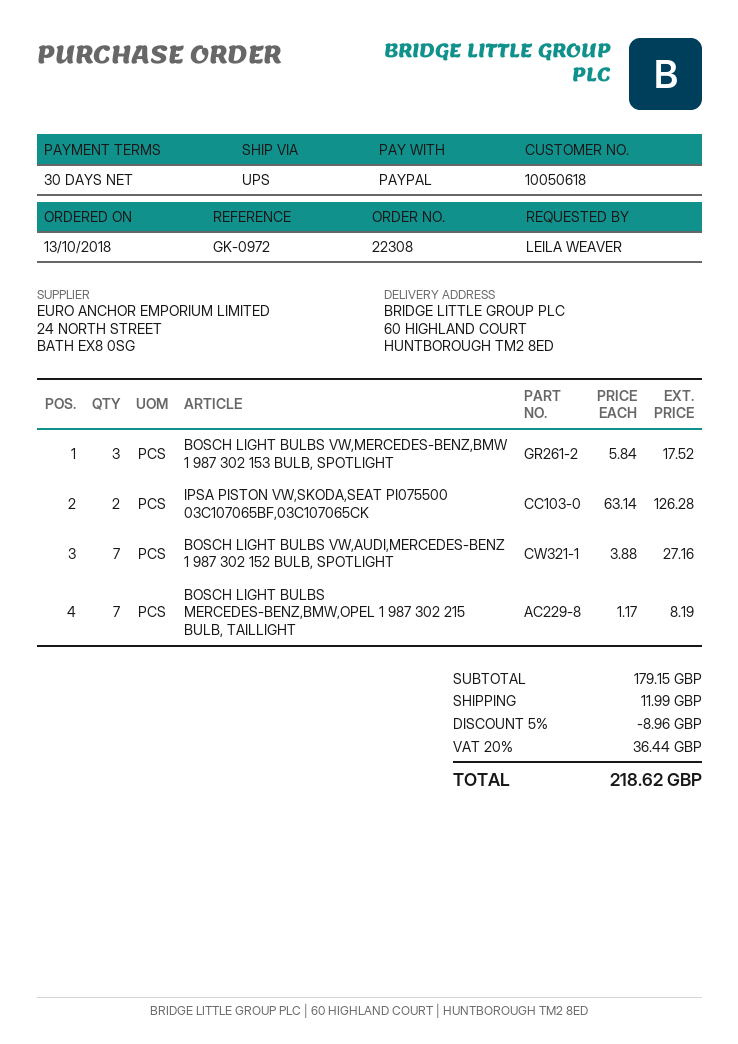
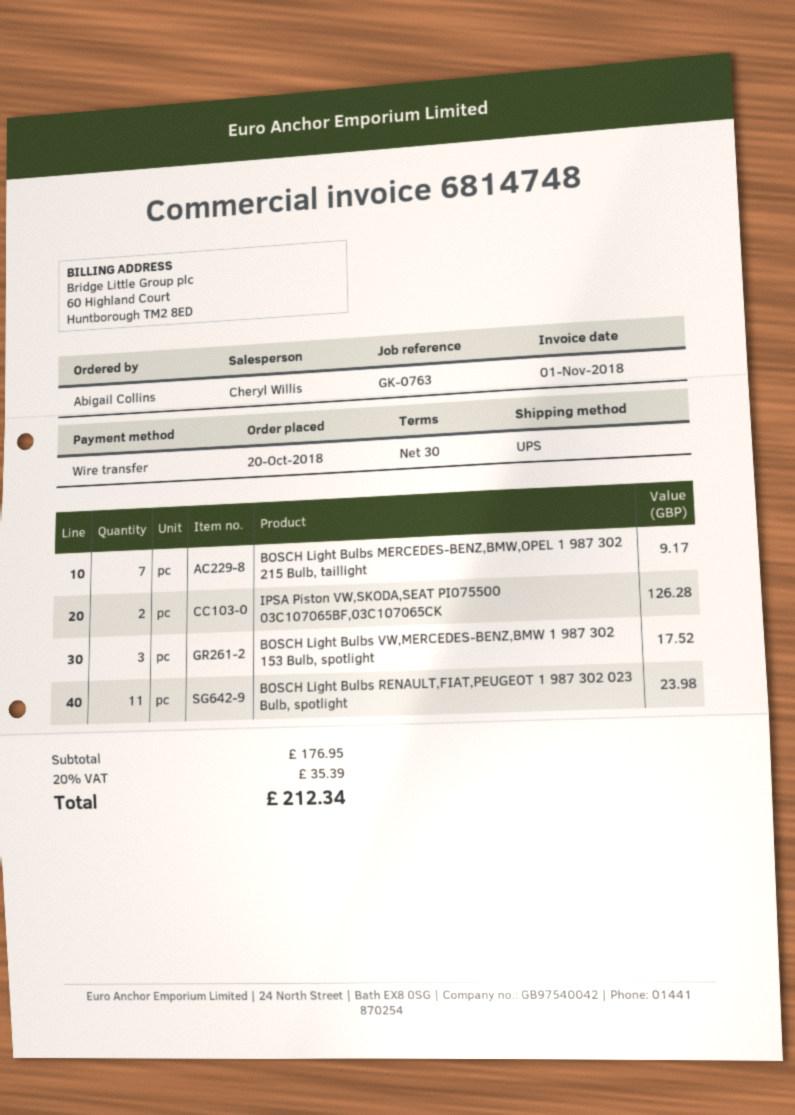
order date: 2018-10-13 -> 2018-10-20
reference: GK-0972 -> GK-0763
ordered by: LEILA WEAVER -> Abigail Collins
payment method: PayPal -> bank transfer
BOSCH LIGHT BULBS VW,AUDI,MERCEDES-BENZ 1 987 302 152 BULB, SPOTLIGHT: 7 for 27.16 -> none
BOSCH LIGHT BULBS MERCEDES-BENZ,BMW,OPEL 1 987 302 215 BULB, TAILLIGHT: 7 for 8.19 -> 7 for 9.17
BOSCH Light Bulbs RENAULT,FIAT,PEUGEOT 1 987 302 023 Bulb, spotlight: none -> 11 for 23.98
subtotal: 179.15 -> 176.95
discount: 5% = 8.96 -> none
shipping: 11.99 -> none
tax: 20% = 36.44 -> 20% = 35.39
total: 218.62 -> 212.34

